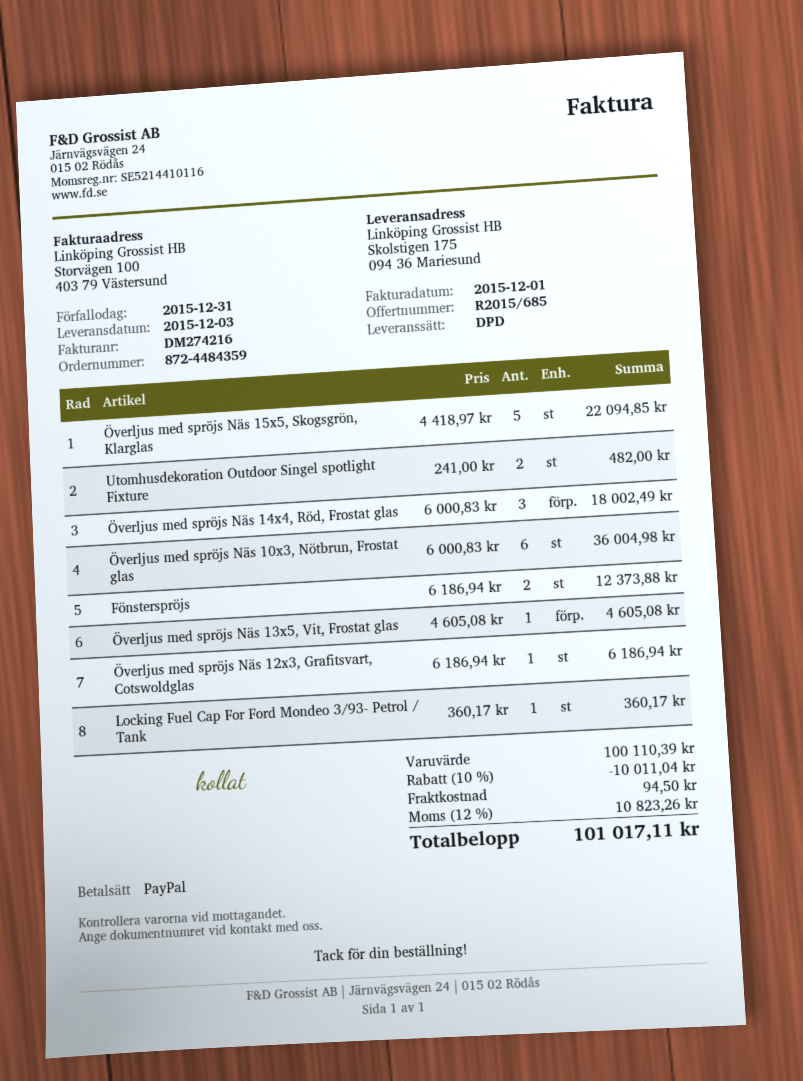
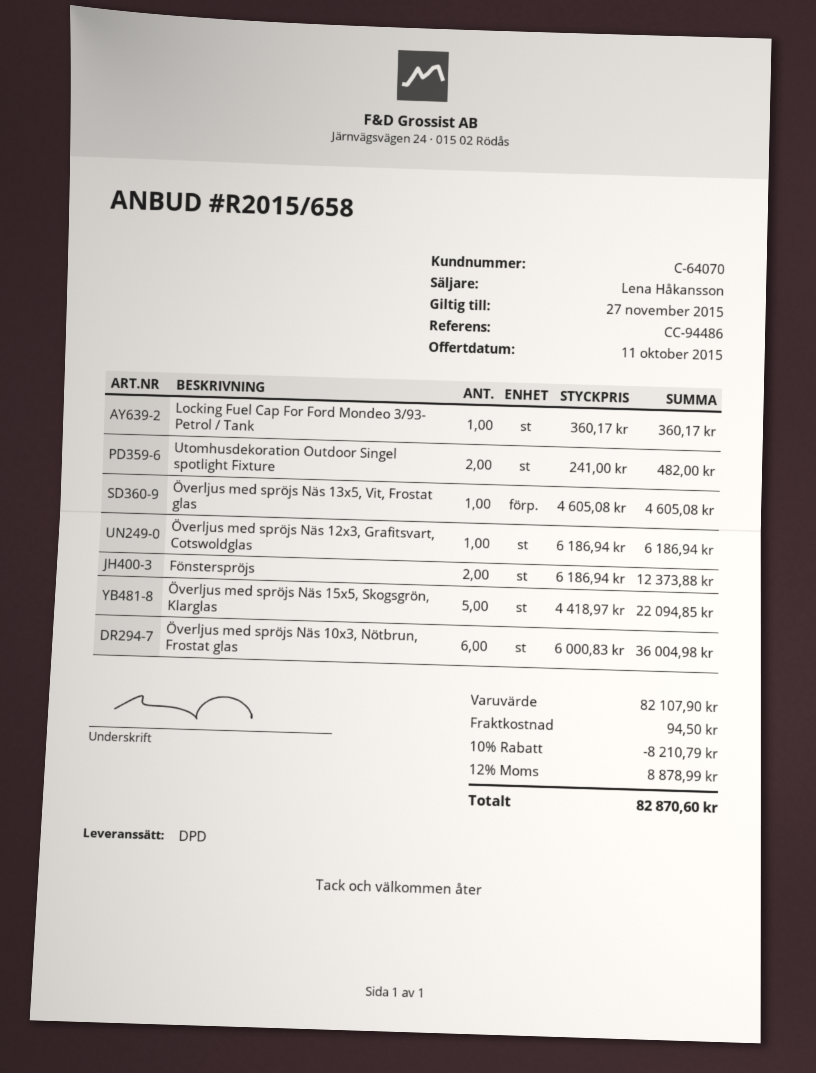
quote number: R2015/685 -> R2015/658
Överljus med spröjs Näs 14x4, Röd, Frostat glas: 3 x 6000.83 = 18002.49 -> none
subtotal: 100110.39 -> 82107.90
discount: 10% = 10011.04 -> 10% = 8210.79
tax: 12% = 10823.26 -> 12% = 8878.99
total: 101017.11 -> 82870.60

